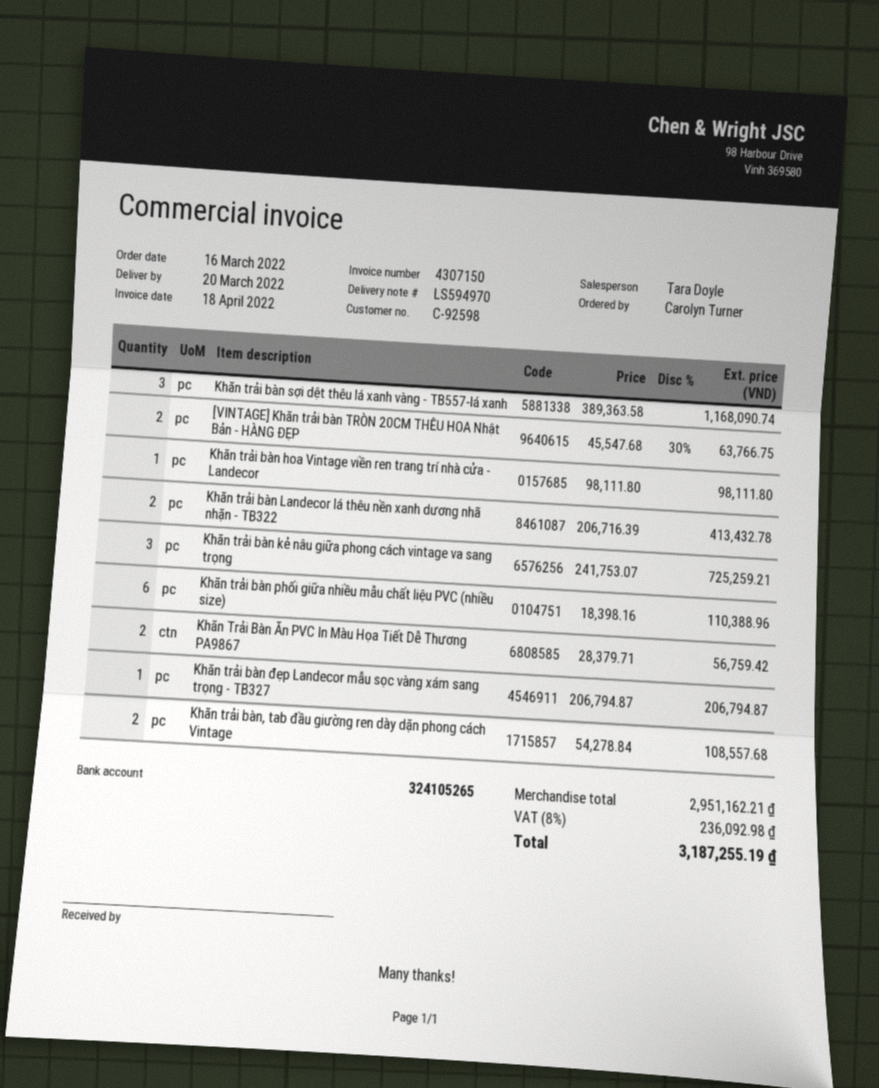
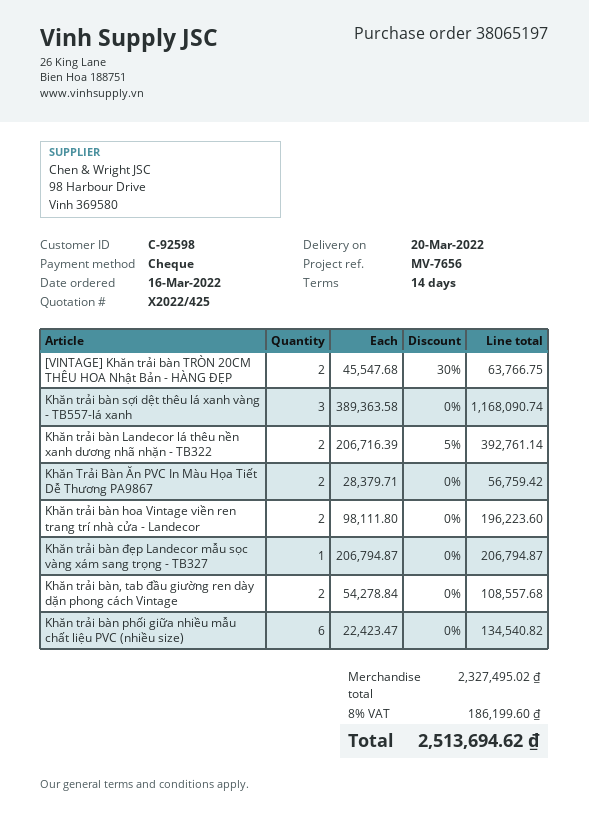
Khăn trải bàn hoa Vintage viền ren trang trí nhà cửa - Landecor: 1 x 98111.80 = 98111.80 -> 2 x 98111.80 = 196223.60
Khăn trải bàn Landecor lá thêu nền xanh dương nhã nhặn - TB322: 2 x 206716.39 = 413432.78 -> 2 x 206716.39 - 5% = 392761.14
Khăn trải bàn kẻ nâu giữa phong cách vintage va sang trọng: 3 x 241753.07 = 725259.21 -> none
Khăn trải bàn phối giữa nhiều mẫu chất liệu PVC (nhiều size): 6 x 18398.16 = 110388.96 -> 6 x 22423.47 = 134540.82
subtotal: 2951162.21 -> 2327495.02
tax: 8% = 236092.98 -> 8% = 186199.60
total: 3187255.19 -> 2513694.62

